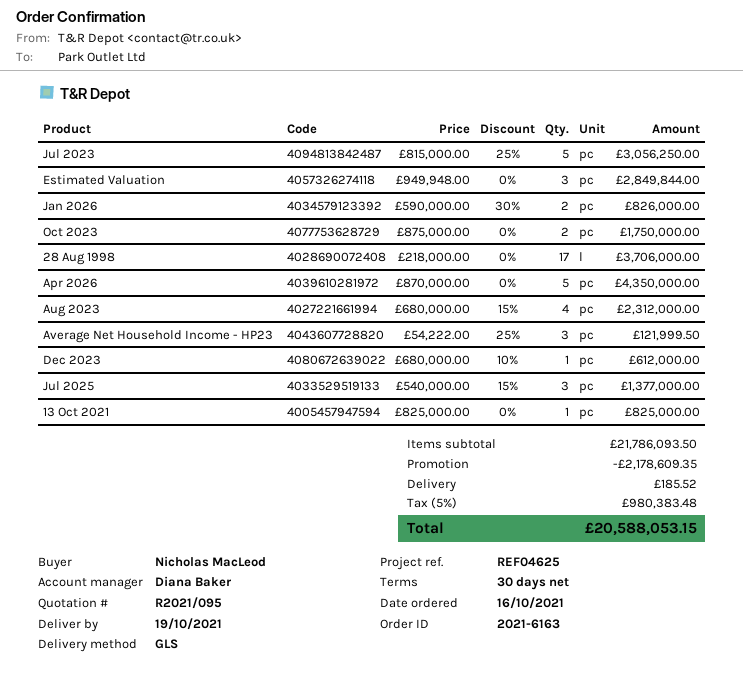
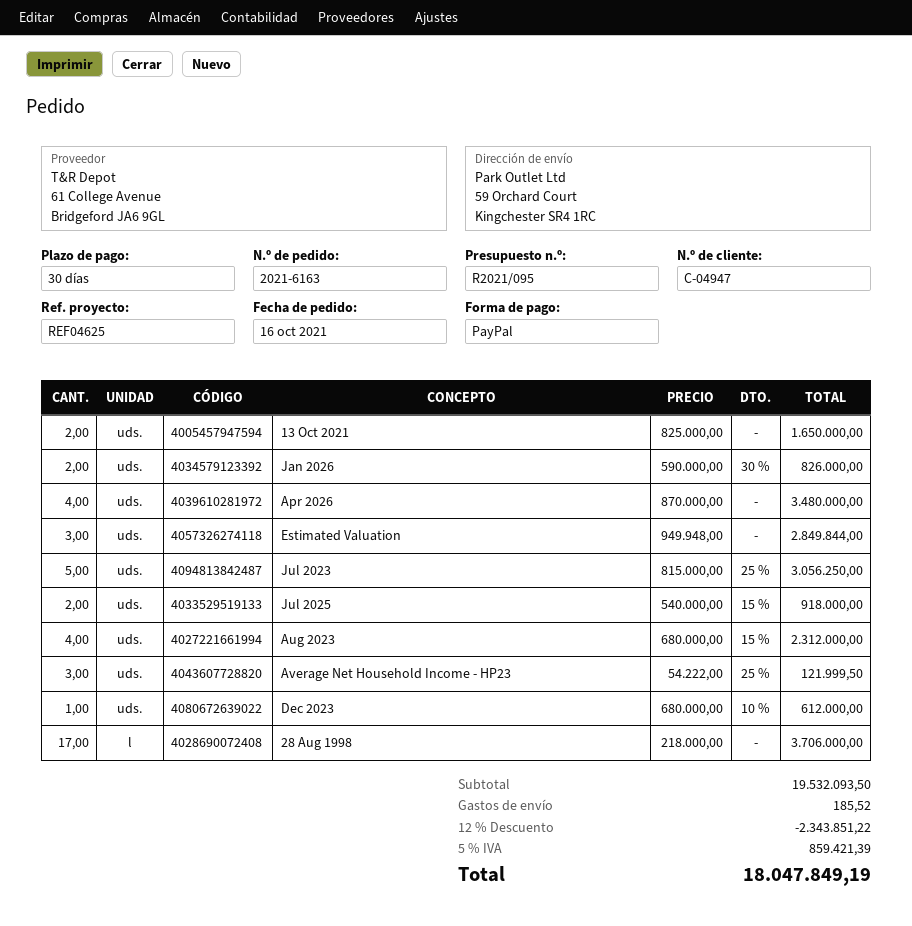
Oct 2023: 2 x 875000.00 = 1750000.00 -> none
Apr 2026: 5 x 870000.00 = 4350000.00 -> 4 x 870000.00 = 3480000.00
Jul 2025: 3 x 540000.00 - 15% = 1377000.00 -> 2 x 540000.00 - 15% = 918000.00
13 Oct 2021: 1 x 825000.00 = 825000.00 -> 2 x 825000.00 = 1650000.00
subtotal: 21786093.50 -> 19532093.50
discount: 2178609.35 -> 2343851.22
tax: 5% = 980383.48 -> 5% = 859421.39
total: 20588053.15 -> 18047849.19

